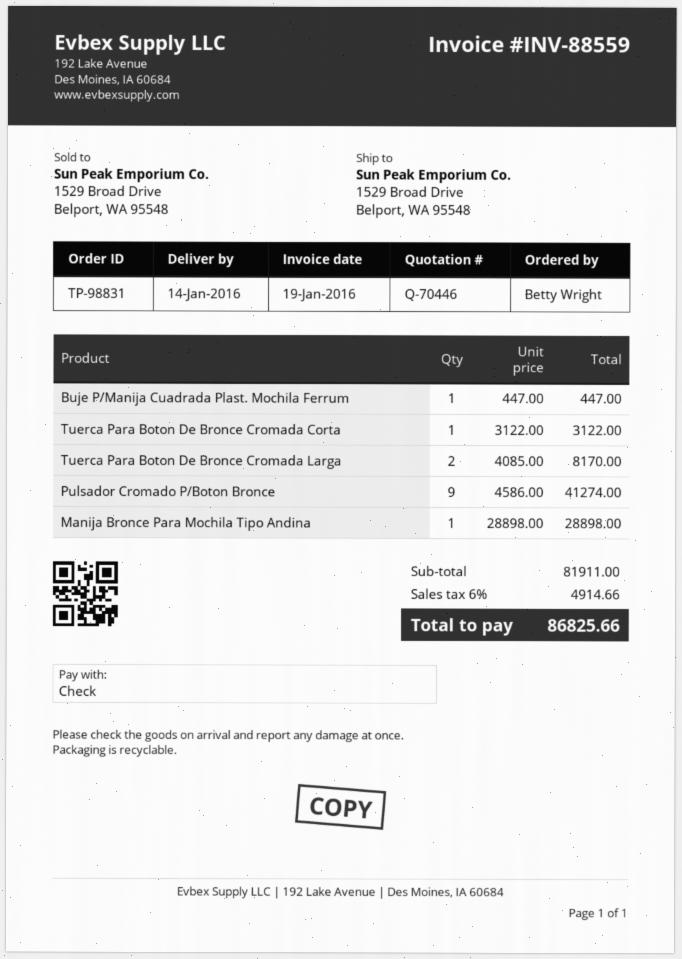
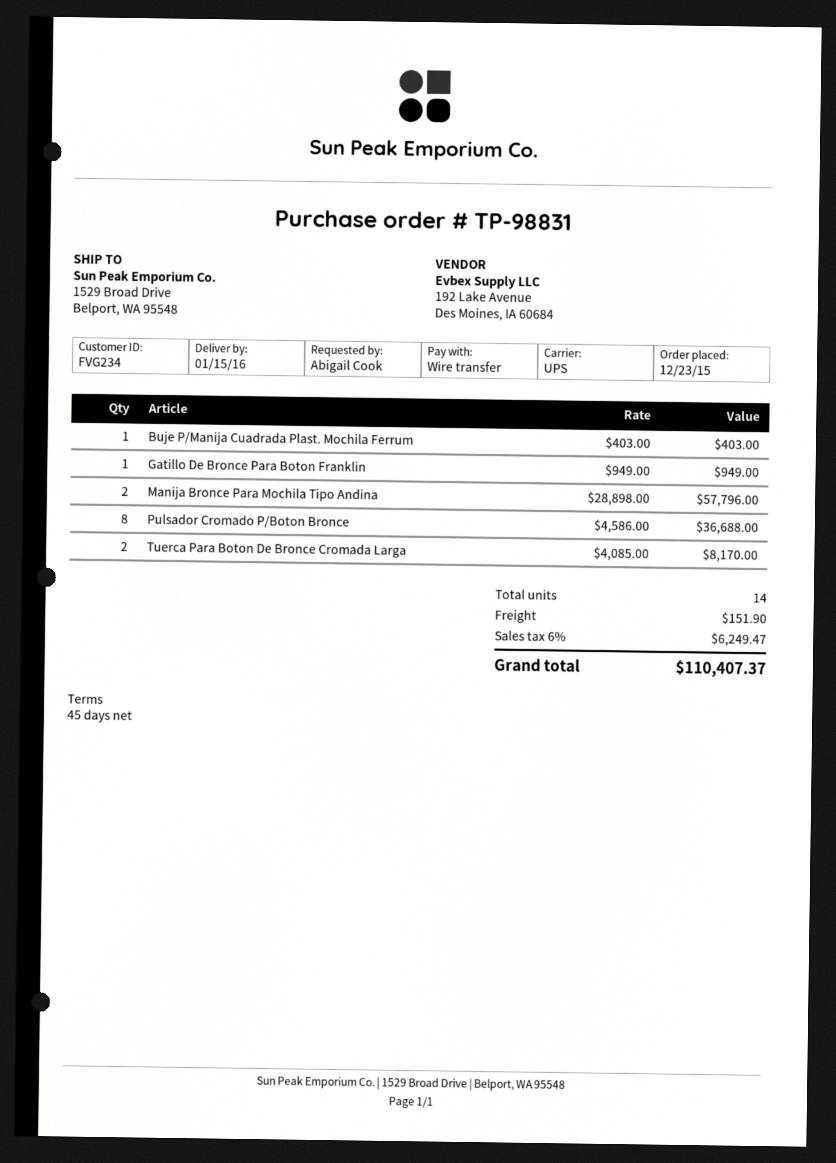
delivery date: 2016-01-14 -> 2016-01-15
ordered by: Betty Wright -> Abigail Cook
payment method: cheque -> bank transfer
Buje P/Manija Cuadrada Plast. Mochila Ferrum: 1 x 447.00 = 447.00 -> 1 x 403.00 = 403.00
Tuerca Para Boton De Bronce Cromada Corta: 1 x 3122.00 = 3122.00 -> none
Pulsador Cromado P/Boton Bronce: 9 x 4586.00 = 41274.00 -> 8 x 4586.00 = 36688.00
Manija Bronce Para Mochila Tipo Andina: 1 x 28898.00 = 28898.00 -> 2 x 28898.00 = 57796.00
Gatillo De Bronce Para Boton Franklin: none -> 1 x 949.00 = 949.00
shipping: none -> 151.90
tax: 6% = 4914.66 -> 6% = 6249.47
total: 86825.66 -> 110407.37

